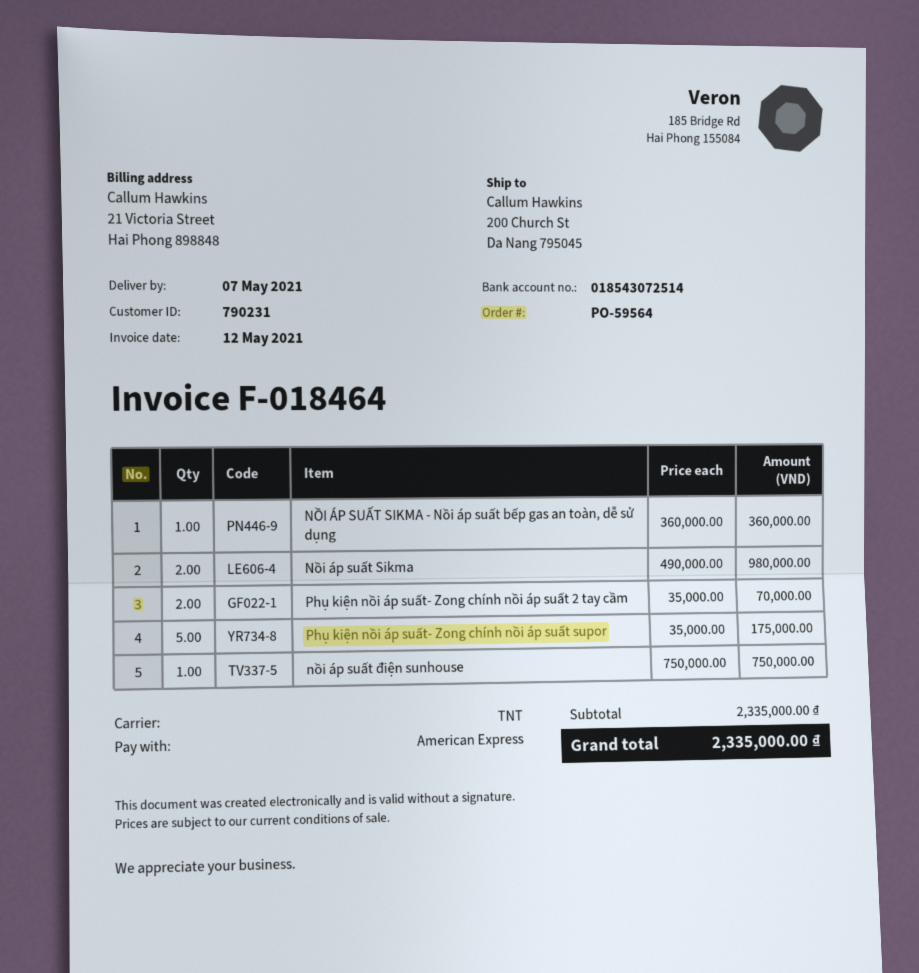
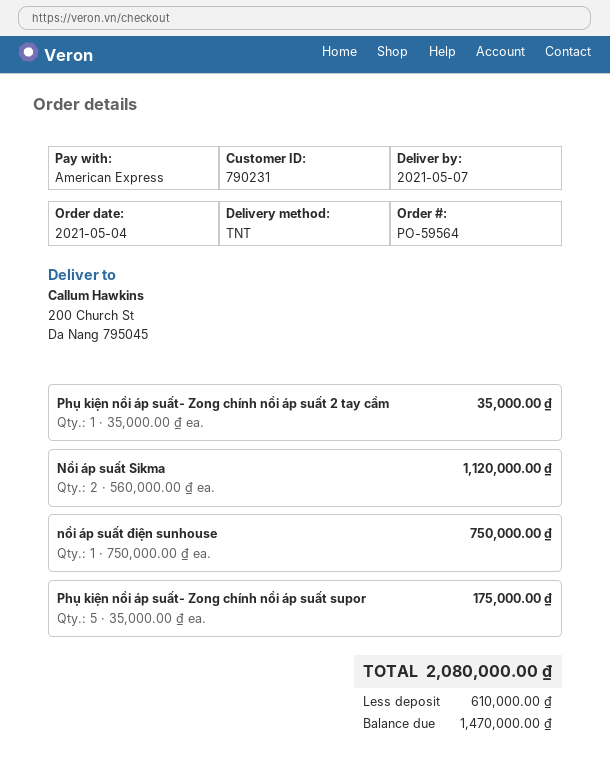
NỒI ÁP SUẤT SIKMA - Nồi áp suất bếp gas an toàn, dễ sử dụng: 1 x 360000.00 = 360000.00 -> none
Nồi áp suất Sikma: 2 x 490000.00 = 980000.00 -> 2 x 560000.00 = 1120000.00
Phụ kiện nồi áp suất- Zong chính nồi áp suất 2 tay cầm: 2 x 35000.00 = 70000.00 -> 1 x 35000.00 = 35000.00
total: 2335000.00 -> 2080000.00

